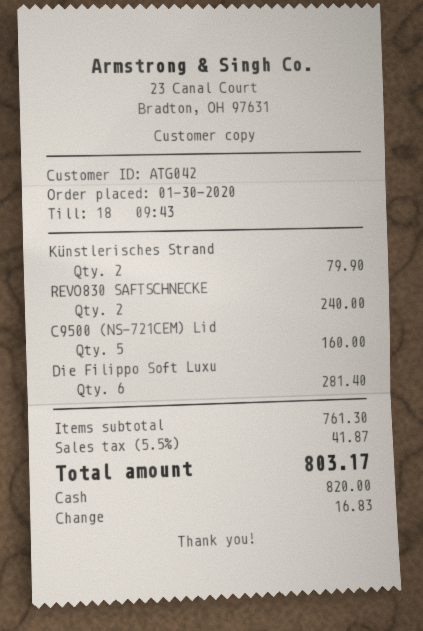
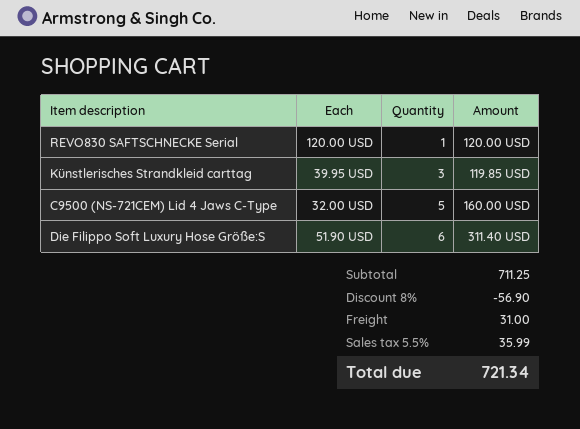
Künstlerisches Strand: 2 for 79.90 -> 3 for 119.85
REVO830 SAFTSCHNECKE: 2 for 240.00 -> 1 for 120.00
Die Filippo Soft Luxu: 6 for 281.40 -> 6 for 311.40
subtotal: 761.30 -> 711.25
discount: none -> 8% = 56.90
shipping: none -> 31.00
tax: 5.5% = 41.87 -> 5.5% = 35.99
total: 803.17 -> 721.34

